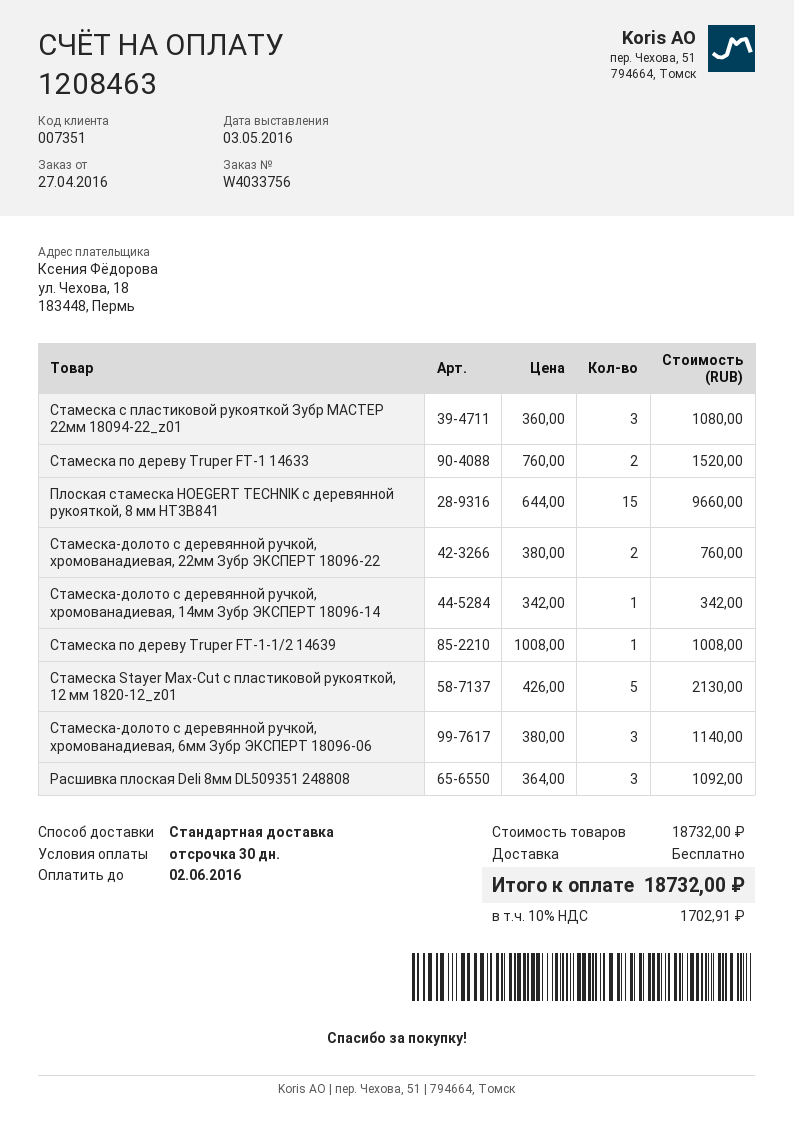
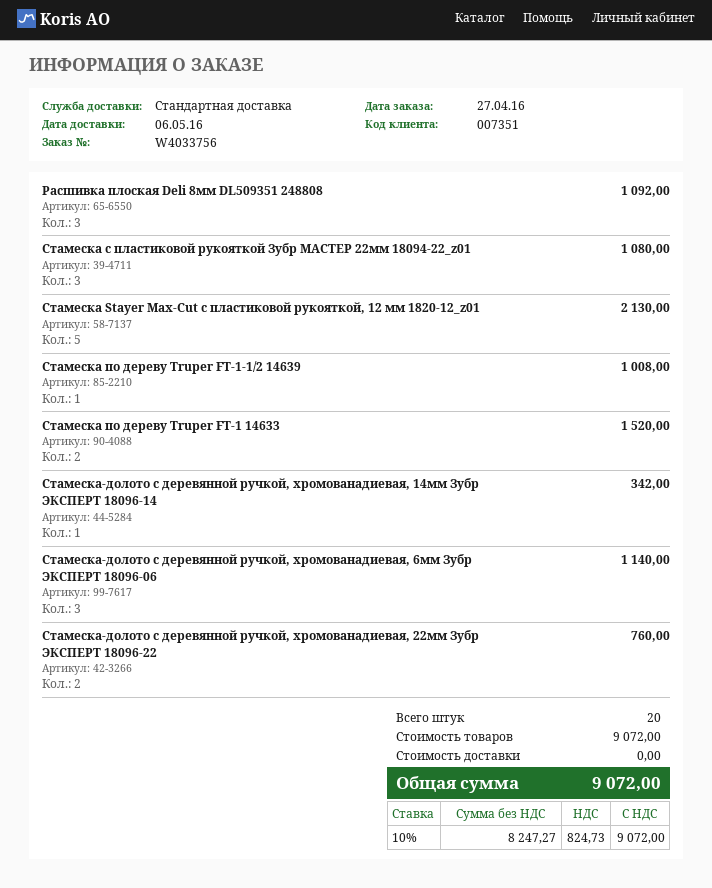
Плоская стамеска HOEGERT TECHNIK с деревянной рукояткой, 8 мм HT3B841: 15 for 9660.00 -> none
subtotal: 18732.00 -> 9072.00
tax: 10% = 1702.91 -> 10% = 824.73
total: 18732.00 -> 9072.00

